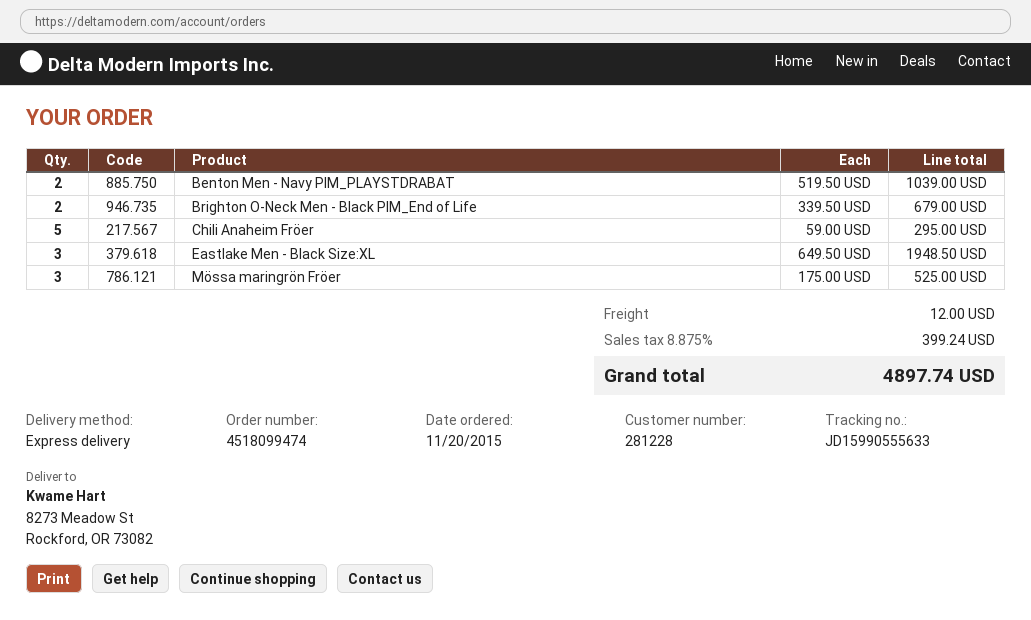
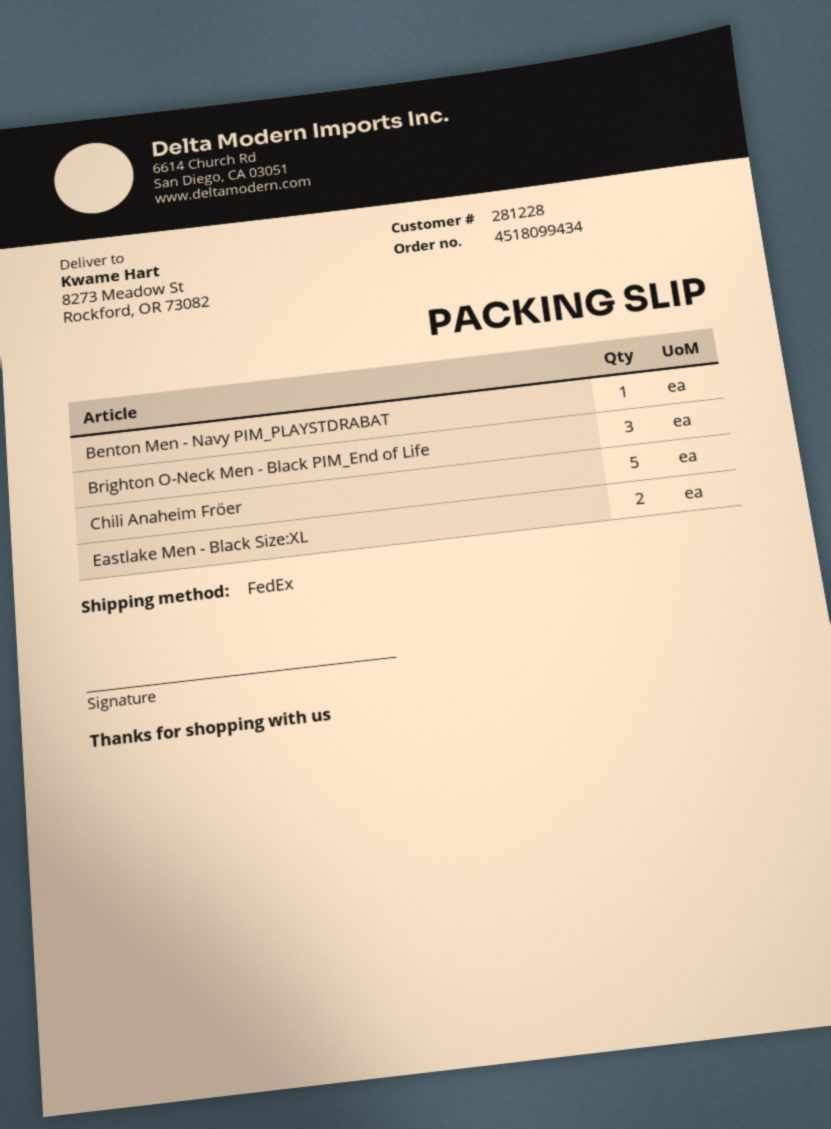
order number: 4518099474 -> 4518099434
shipping method: express -> FedEx
Benton Men - Navy PIM_PLAYSTDRABAT: 2 -> 1
Brighton O-Neck Men - Black PIM_End of Life: 2 -> 3
Eastlake Men - Black Size:XL: 3 -> 2
Mössa maringrön Fröer: 3 -> none

